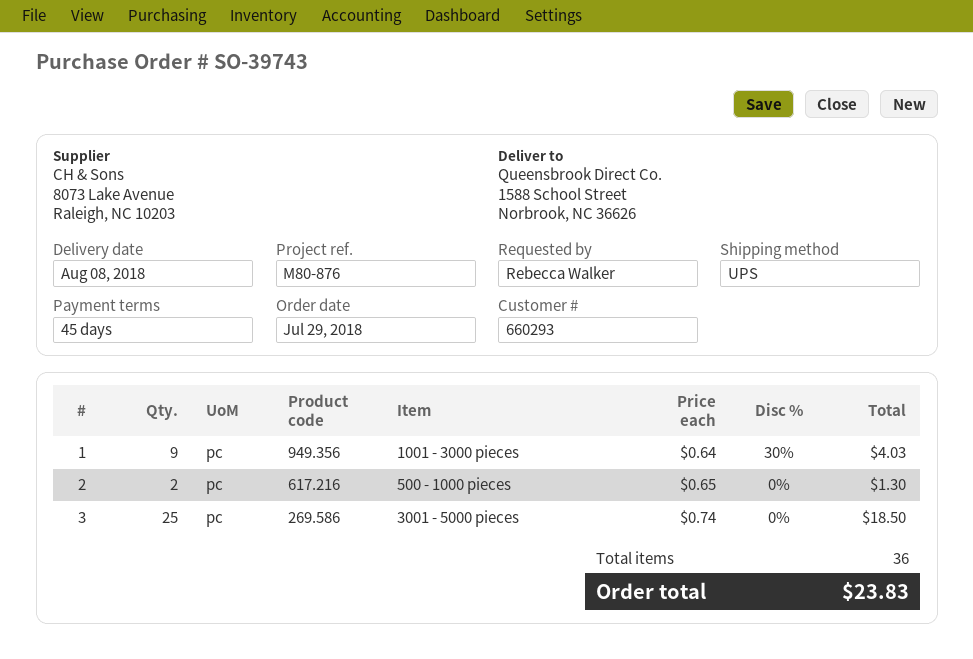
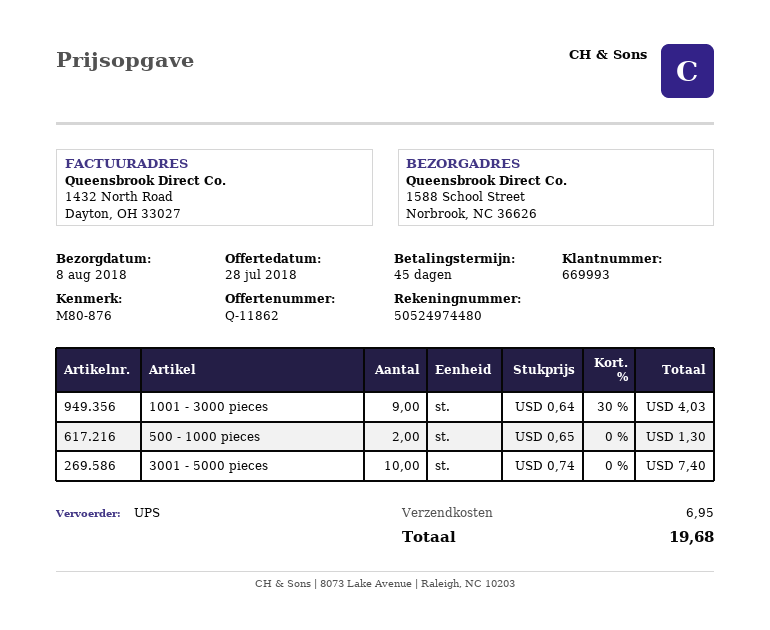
customer number: 660293 -> 669993
3001 - 5000 pieces: 25 x 0.74 = 18.50 -> 10 x 0.74 = 7.40
shipping: none -> 6.95
total: 23.83 -> 19.68

